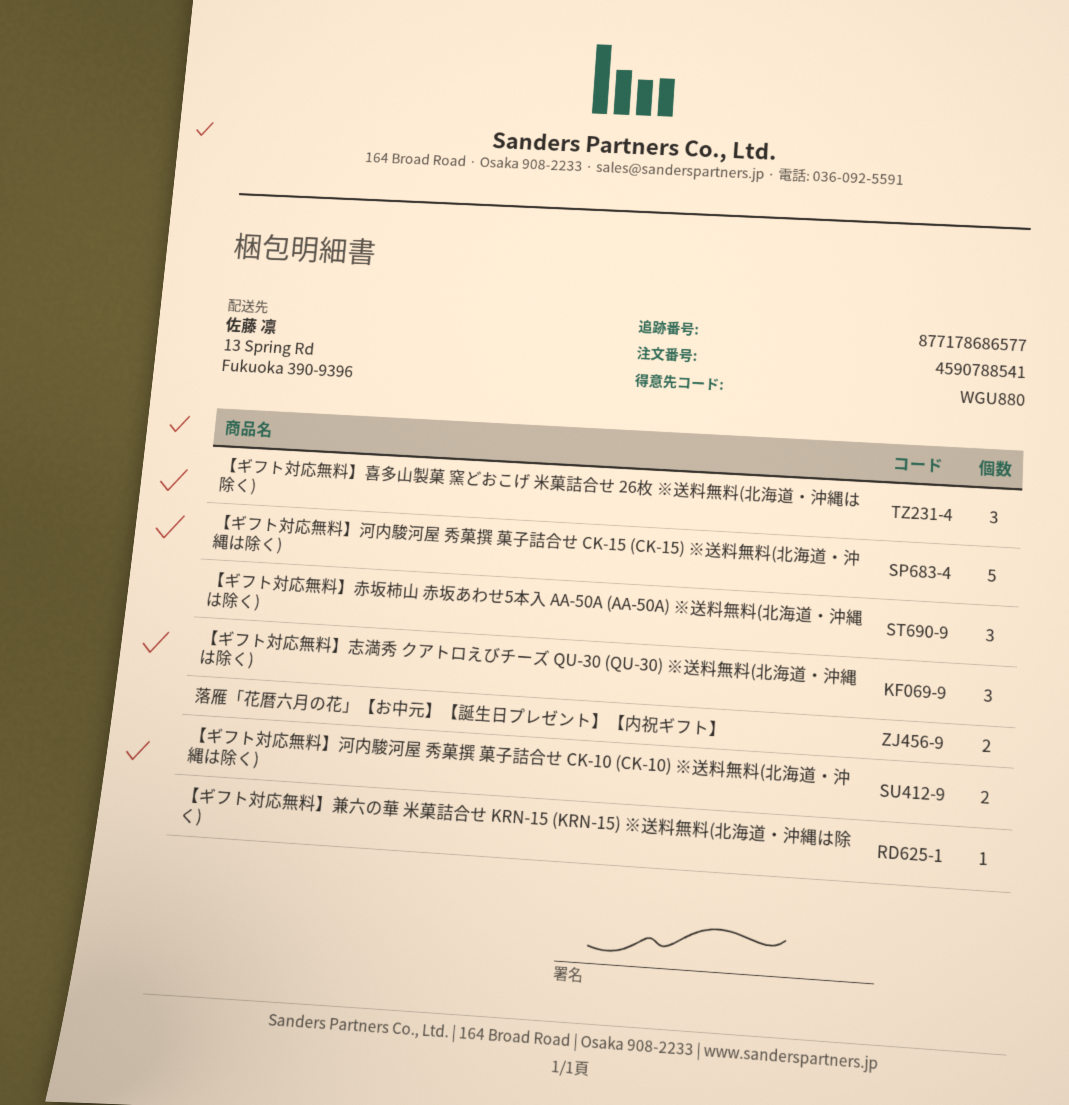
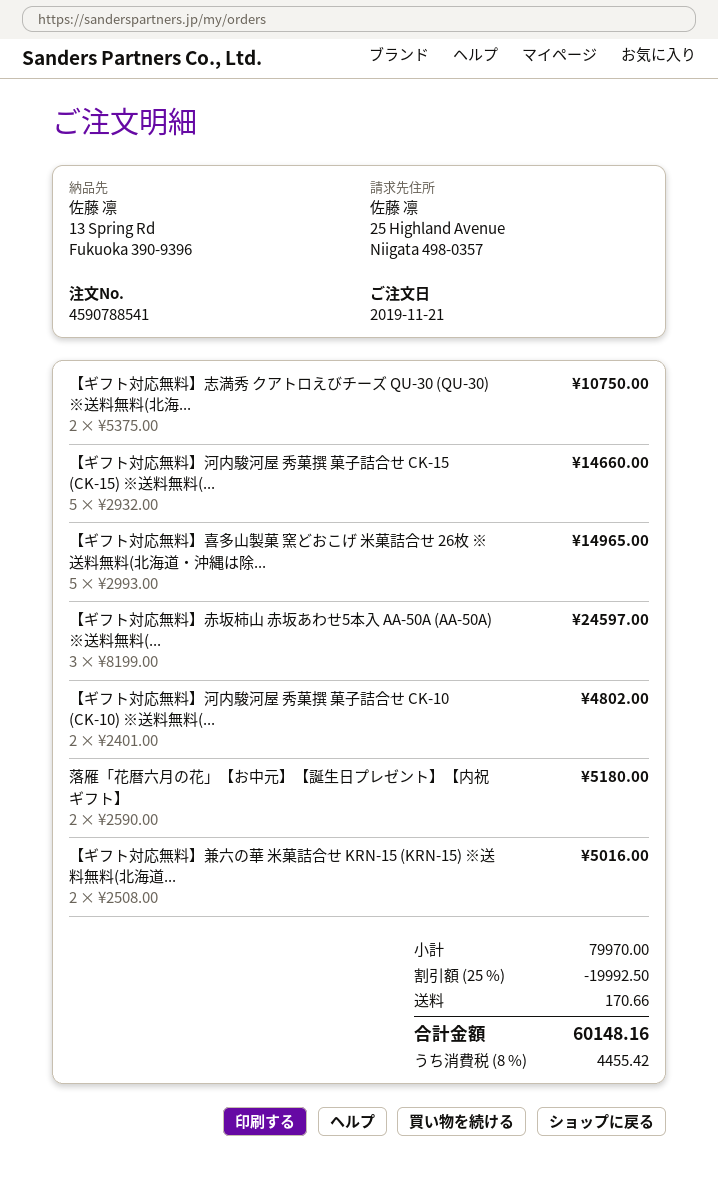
【ギフト対応無料】喜多山製菓 窯どおこげ 米菓詰合せ 26枚 ※送料無料(北海道・沖縄は除く): 3 -> 5
【ギフト対応無料】志満秀 クアトロえびチーズ QU-30 (QU-30) ※送料無料(北海道・沖縄は除く): 3 -> 2
【ギフト対応無料】兼六の華 米菓詰合せ KRN-15 (KRN-15) ※送料無料(北海道・沖縄は除く): 1 -> 2

